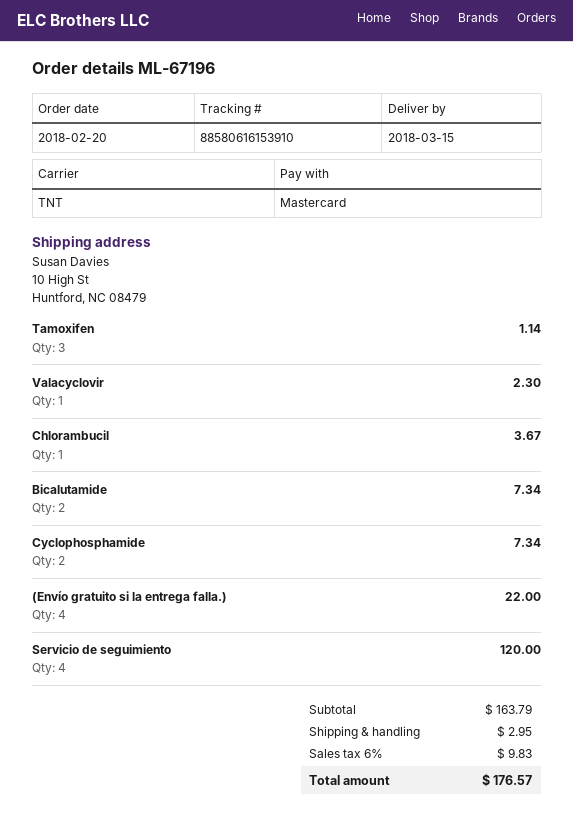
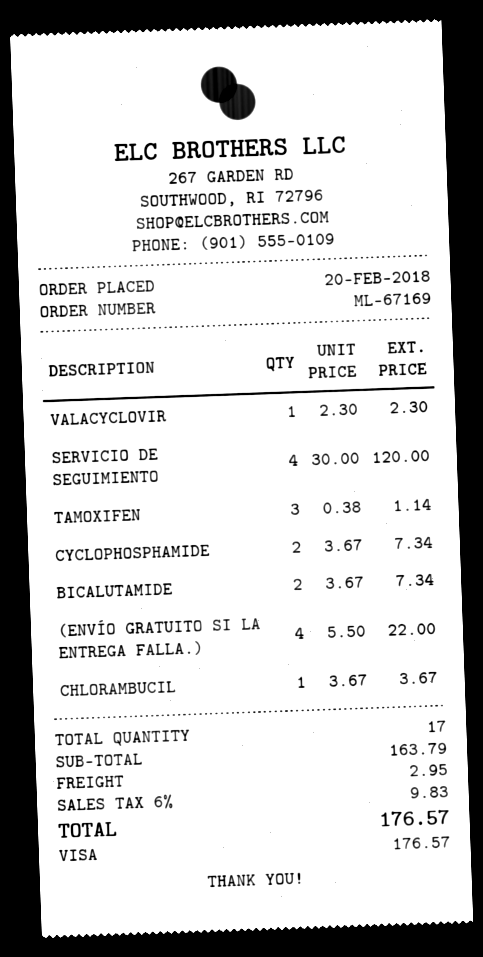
order number: ML-67196 -> ML-67169
payment method: Mastercard -> Visa

